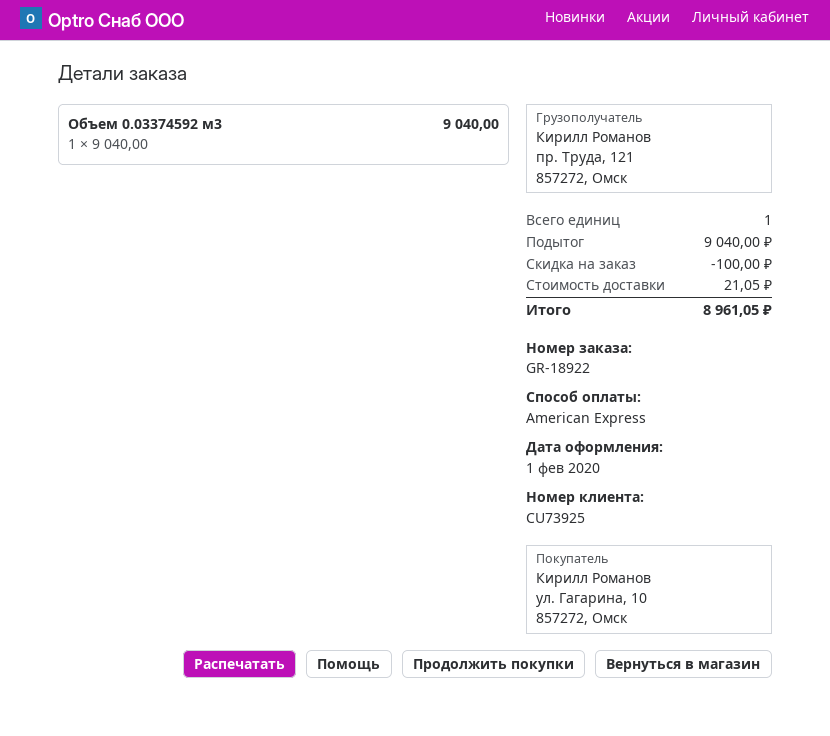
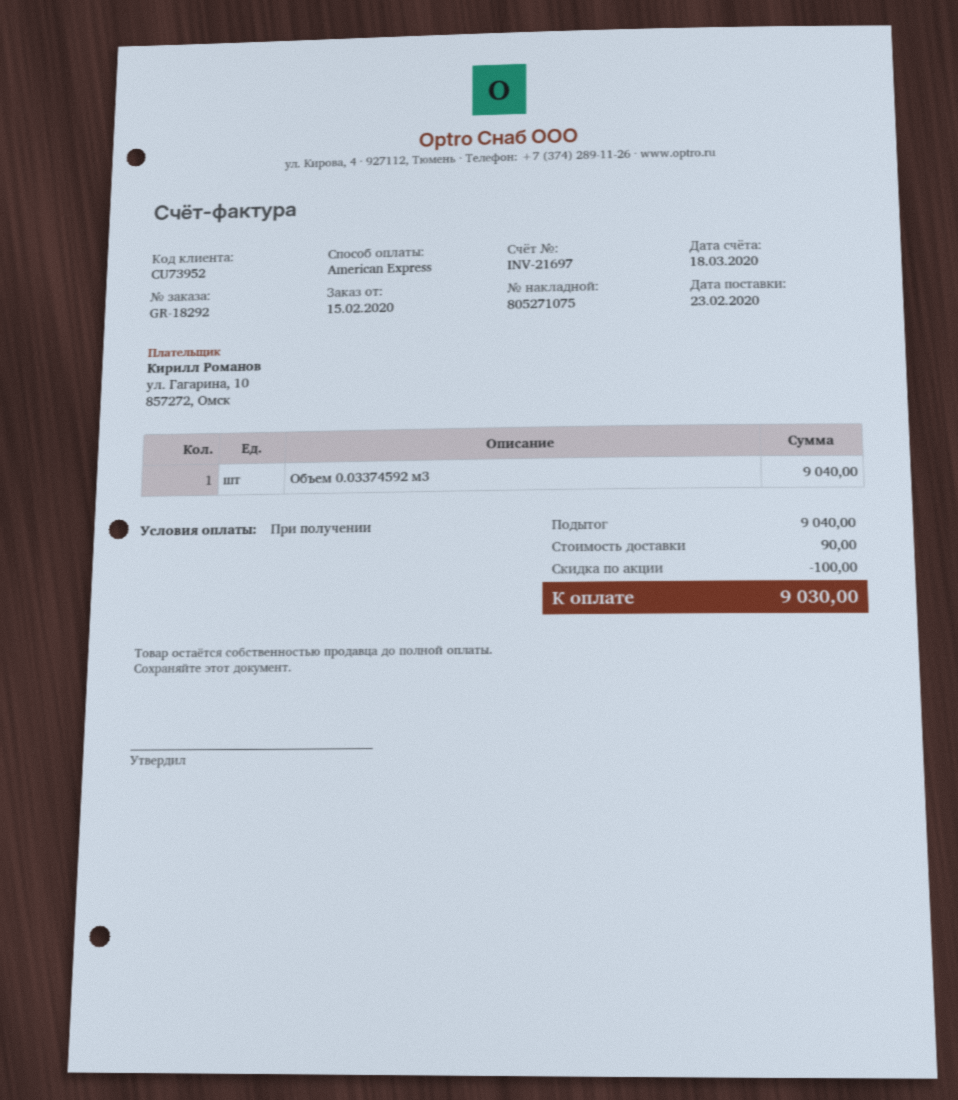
order number: GR-18922 -> GR-18292
order date: 2020-02-01 -> 2020-02-15
customer number: CU73925 -> CU73952
shipping: 21.05 -> 90.00
total: 8961.05 -> 9030.00

